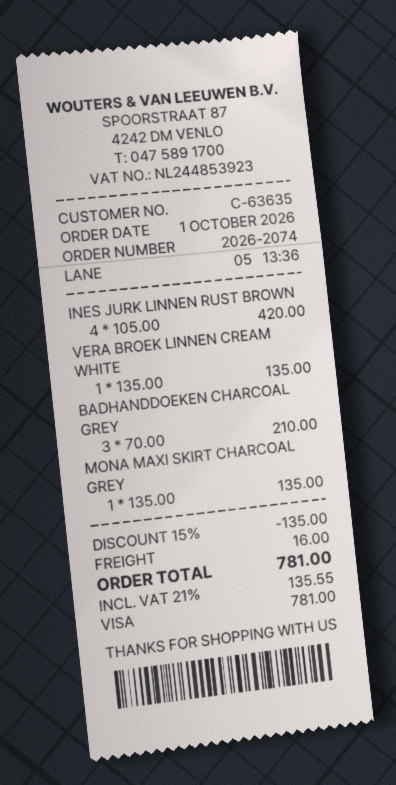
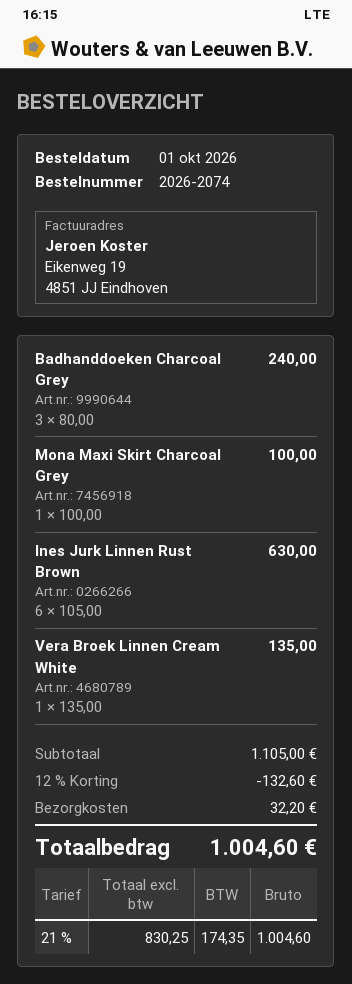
INES JURK LINNEN RUST BROWN: 4 x 105.00 = 420.00 -> 6 x 105.00 = 630.00
BADHANDDOEKEN CHARCOAL GREY: 3 x 70.00 = 210.00 -> 3 x 80.00 = 240.00
MONA MAXI SKIRT CHARCOAL GREY: 1 x 135.00 = 135.00 -> 1 x 100.00 = 100.00
discount: 15% = 135.00 -> 12% = 132.60
shipping: 16.00 -> 32.20
tax: 21% = 135.55 -> 21% = 174.35
total: 781.00 -> 1004.60

